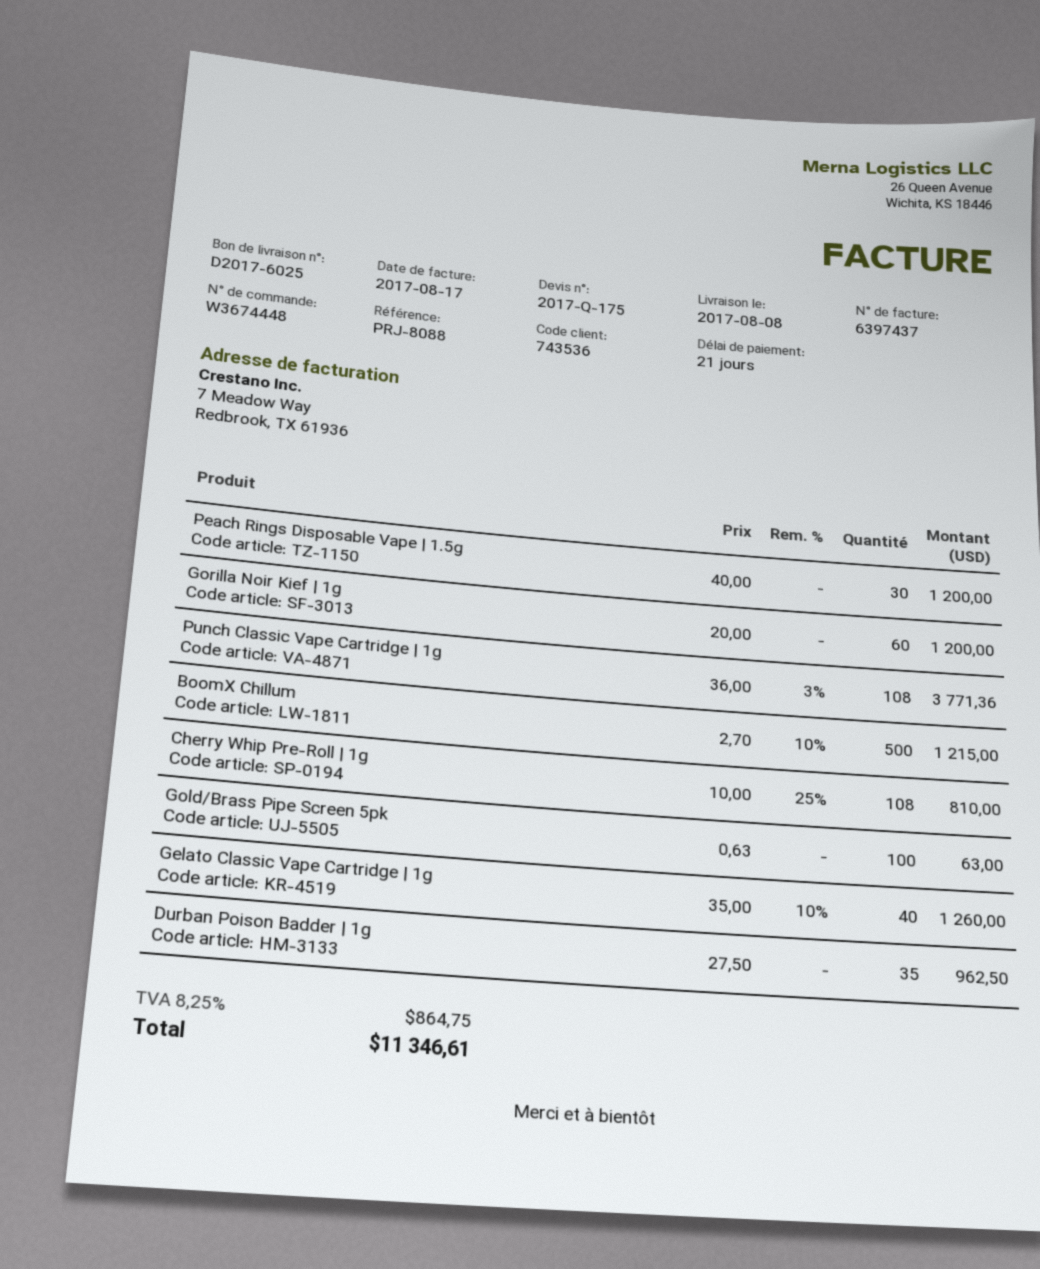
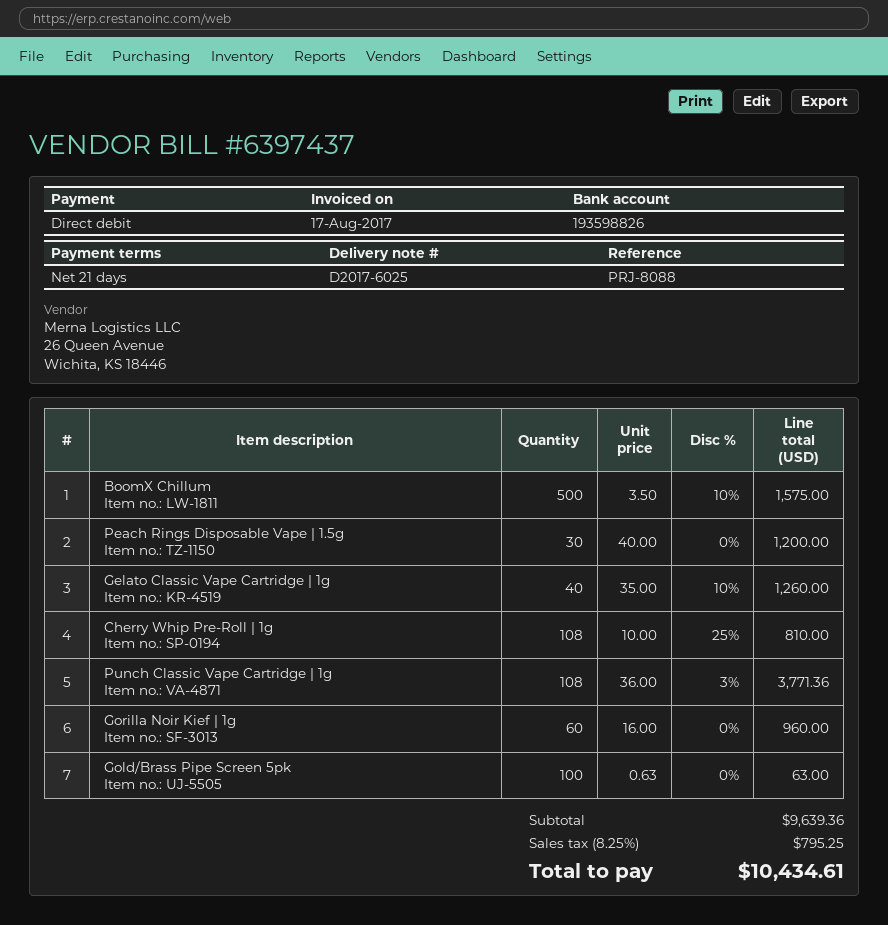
Gorilla Noir Kief | 1g: 60 x 20.00 = 1200.00 -> 60 x 16.00 = 960.00
BoomX Chillum: 500 x 2.70 - 10% = 1215.00 -> 500 x 3.50 - 10% = 1575.00
Durban Poison Badder | 1g: 35 x 27.50 = 962.50 -> none
tax: 8.25% = 864.75 -> 8.25% = 795.25
total: 11346.61 -> 10434.61

